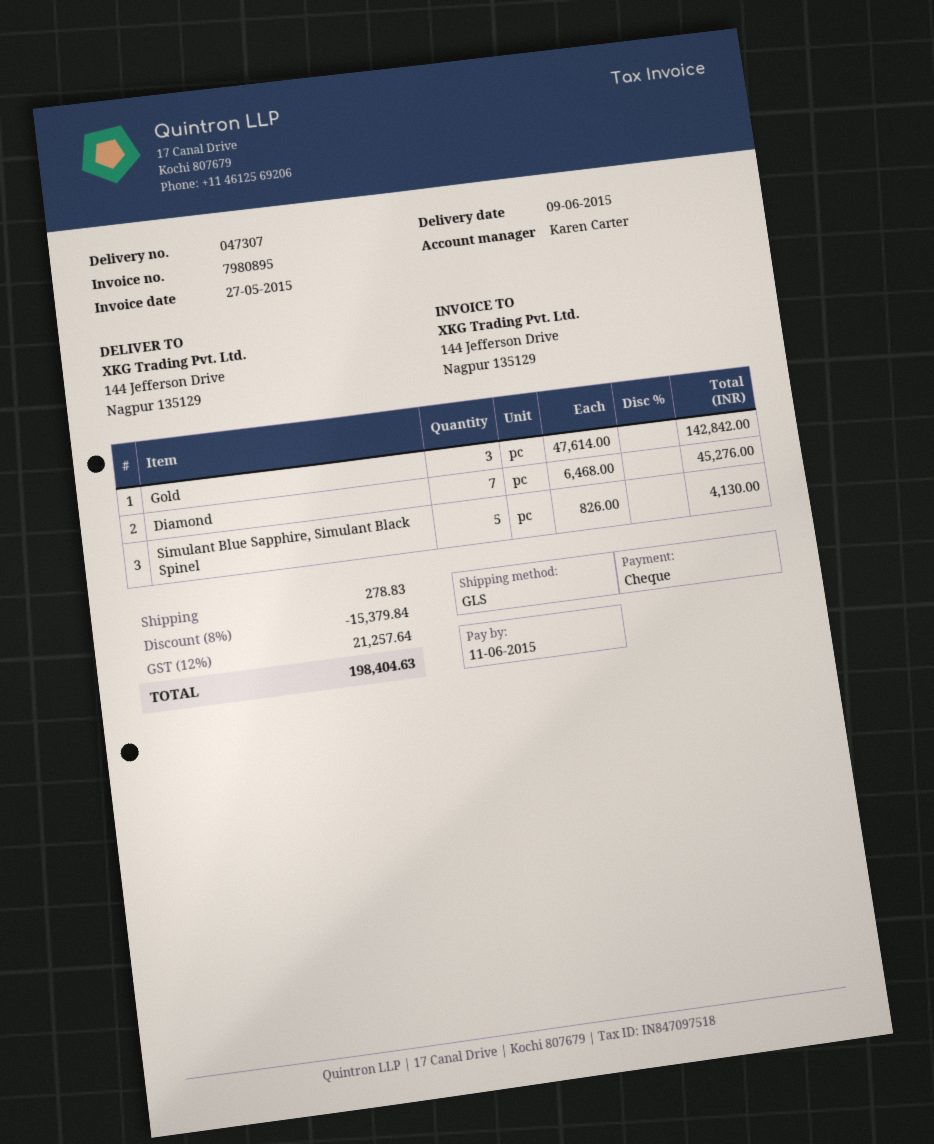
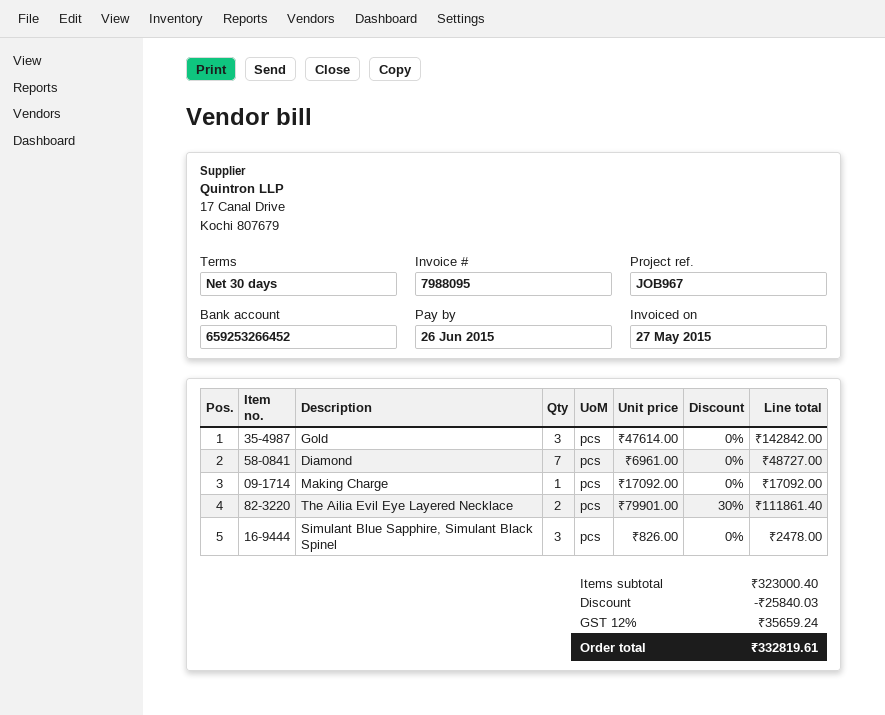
invoice number: 7980895 -> 7988095
due date: 2015-06-11 -> 2015-06-26
Diamond: 7 x 6468.00 = 45276.00 -> 7 x 6961.00 = 48727.00
Simulant Blue Sapphire, Simulant Black Spinel: 5 x 826.00 = 4130.00 -> 3 x 826.00 = 2478.00
Making Charge: none -> 1 x 17092.00 = 17092.00
The Ailia Evil Eye Layered Necklace: none -> 2 x 79901.00 - 30% = 111861.40
discount: 15379.84 -> 25840.03
shipping: 278.83 -> none
tax: 12% = 21257.64 -> 12% = 35659.24
total: 198404.63 -> 332819.61

